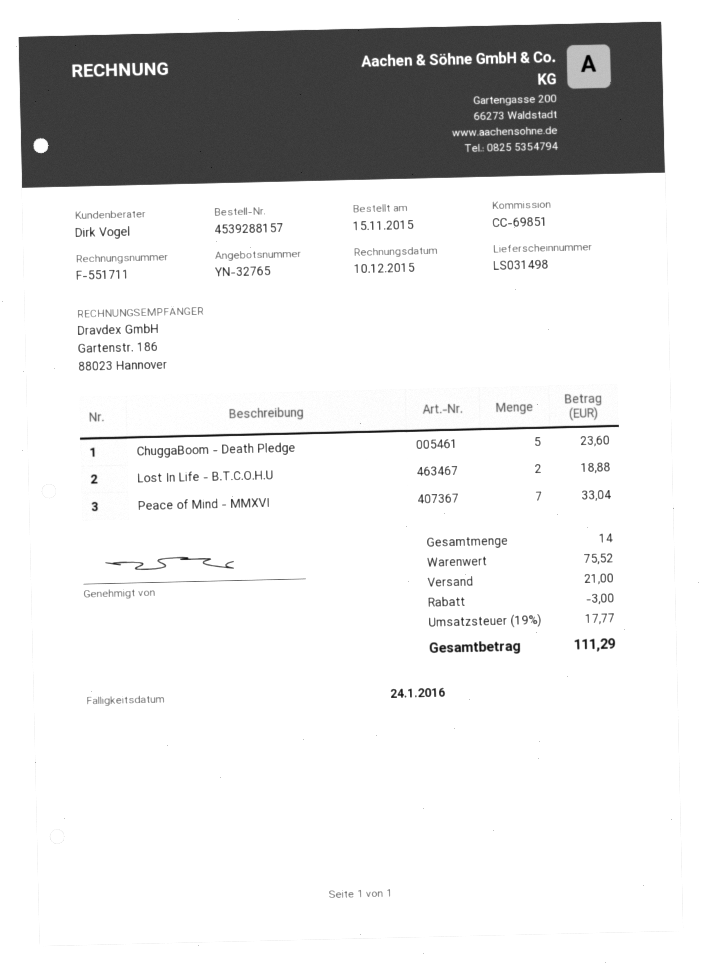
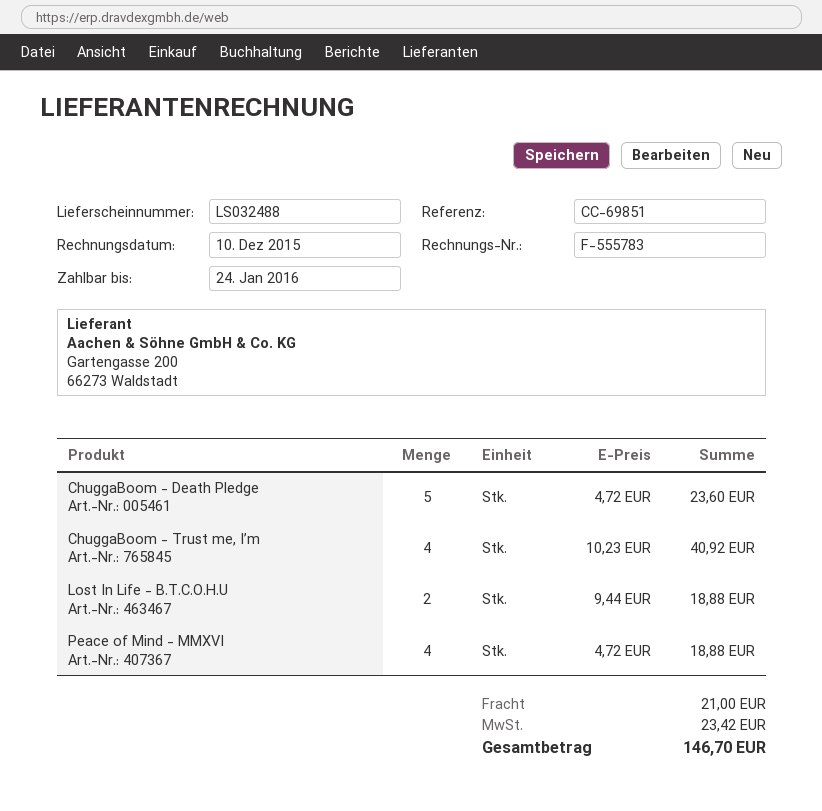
delivery note number: LS031498 -> LS032488
invoice number: F-551711 -> F-555783
Peace of Mind - MMXVI: 7 for 33.04 -> 4 for 18.88
ChuggaBoom - Trust me, I’m: none -> 4 for 40.92
discount: 3.00 -> none
tax: 17.77 -> 23.42
total: 111.29 -> 146.70

